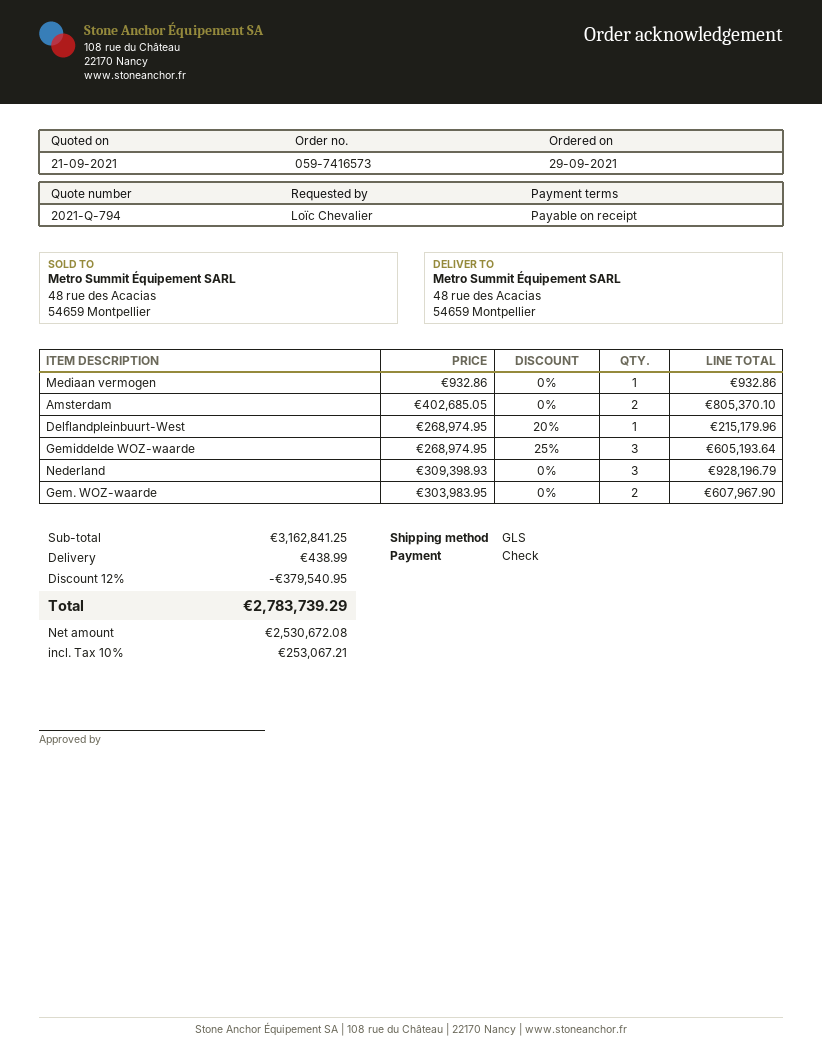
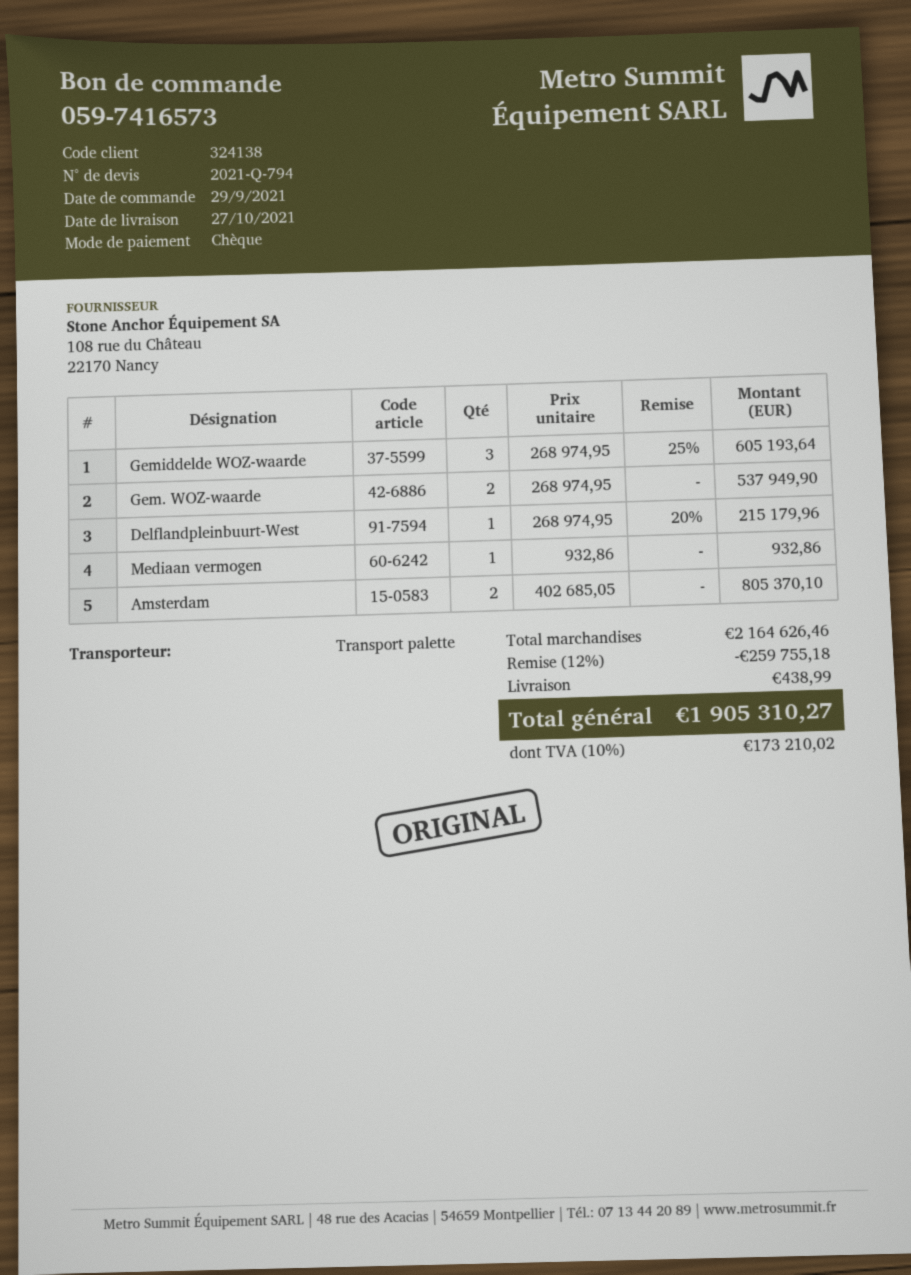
shipping method: GLS -> pallet freight
Nederland: 3 x 309398.93 = 928196.79 -> none
Gem. WOZ-waarde: 2 x 303983.95 = 607967.90 -> 2 x 268974.95 = 537949.90
subtotal: 3162841.25 -> 2164626.46
discount: 12% = 379540.95 -> 12% = 259755.18
tax: 10% = 253067.21 -> 10% = 173210.02
total: 2783739.29 -> 1905310.27

